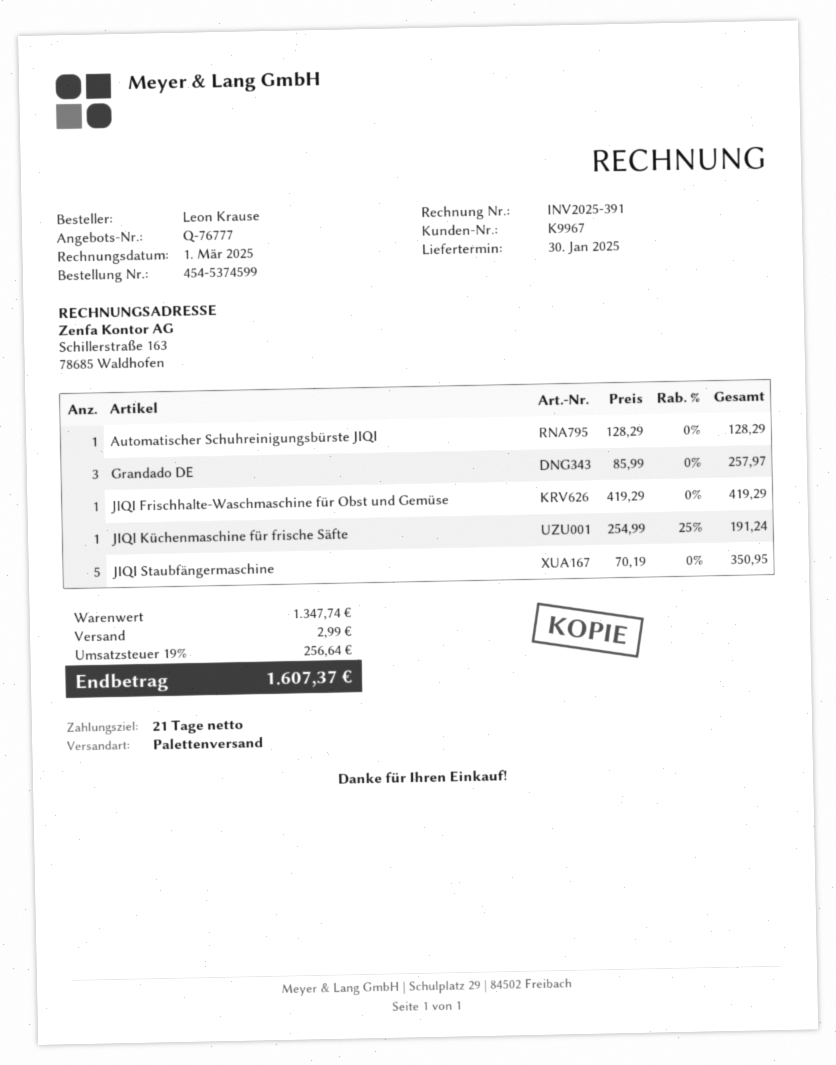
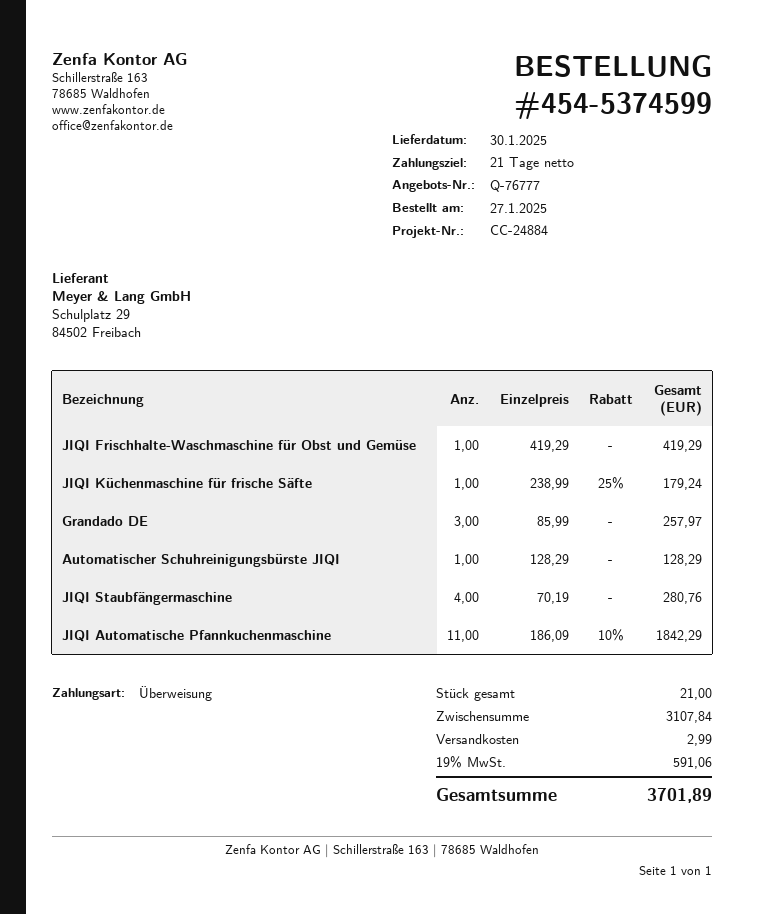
JIQI Küchenmaschine für frische Säfte: 1 x 254.99 - 25% = 191.24 -> 1 x 238.99 - 25% = 179.24
JIQI Staubfängermaschine: 5 x 70.19 = 350.95 -> 4 x 70.19 = 280.76
JIQI Automatische Pfannkuchenmaschine: none -> 11 x 186.09 - 10% = 1842.29
subtotal: 1347.74 -> 3107.84
tax: 19% = 256.64 -> 19% = 591.06
total: 1607.37 -> 3701.89

